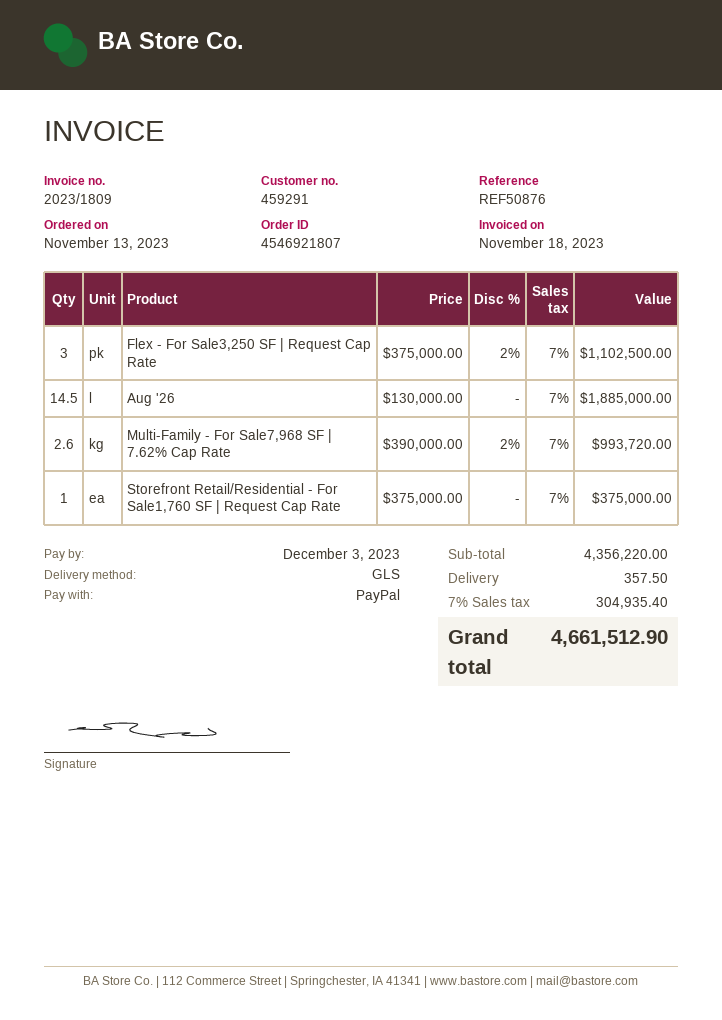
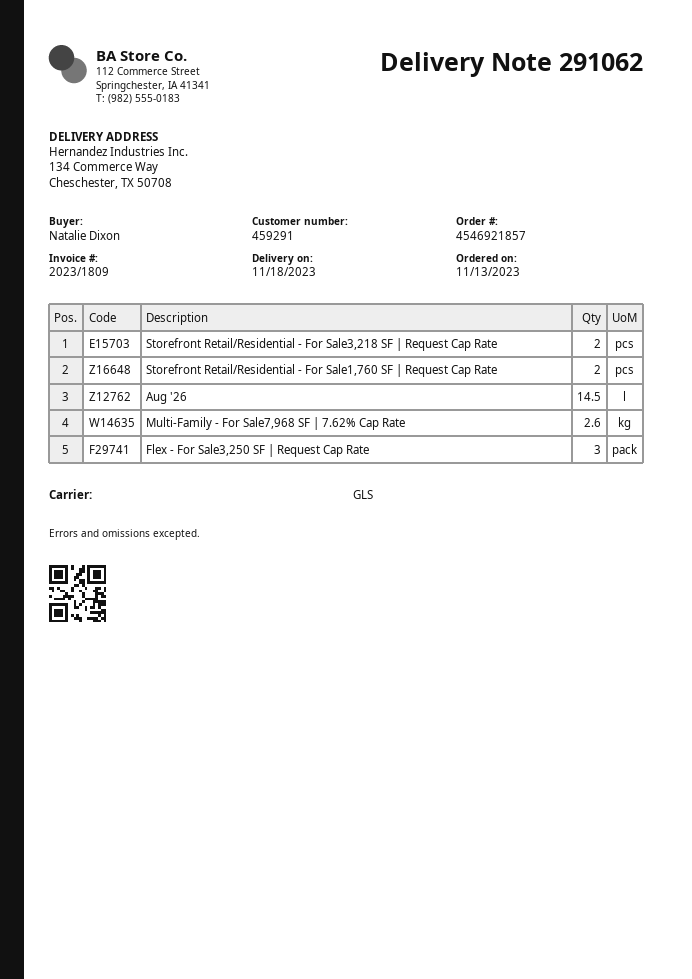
order number: 4546921807 -> 4546921857
Storefront Retail/Residential - For Sale1,760 SF | Request Cap Rate: 1 -> 2
Storefront Retail/Residential - For Sale3,218 SF | Request Cap Rate: none -> 2

